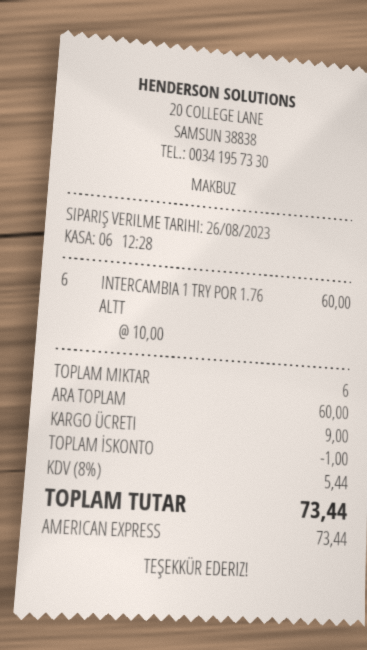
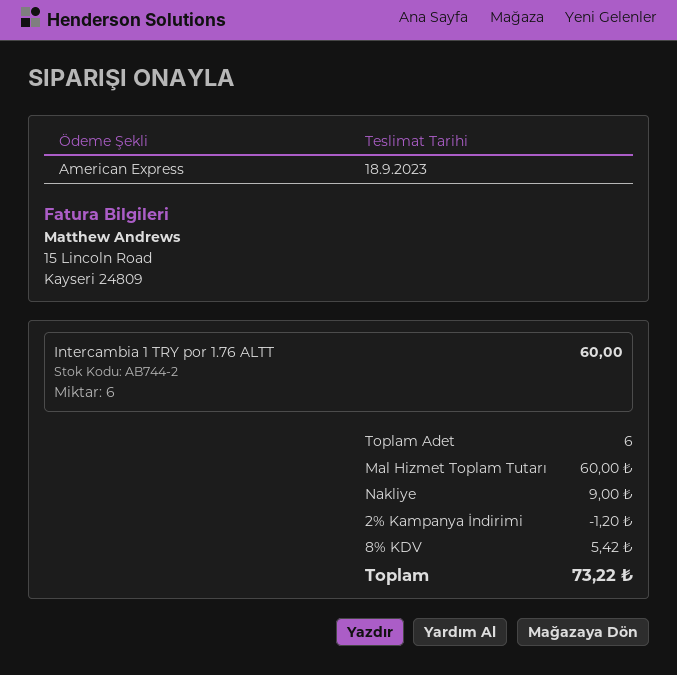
discount: 1.00 -> 1.20
tax: 8% = 5.44 -> 8% = 5.42
total: 73.44 -> 73.22

